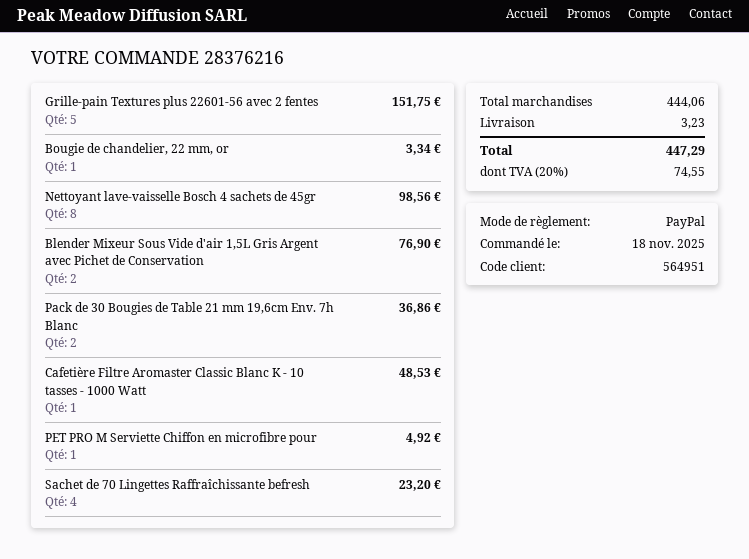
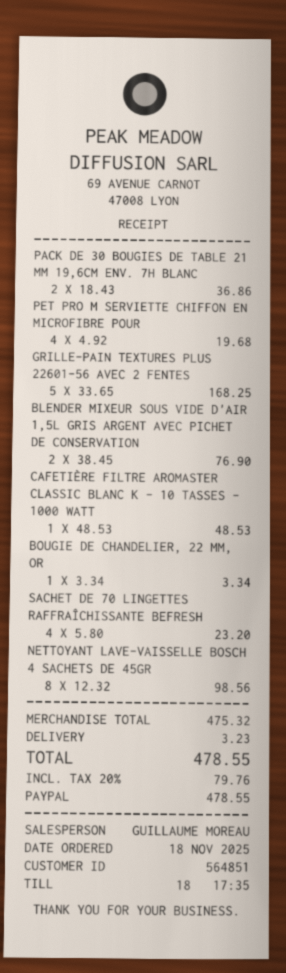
customer number: 564951 -> 564851
Grille-pain Textures plus 22601-56 avec 2 fentes: 5 for 151.75 -> 5 for 168.25
PET PRO M Serviette Chiffon en microfibre pour: 1 for 4.92 -> 4 for 19.68
subtotal: 444.06 -> 475.32
tax: 20% = 74.55 -> 20% = 79.76
total: 447.29 -> 478.55

